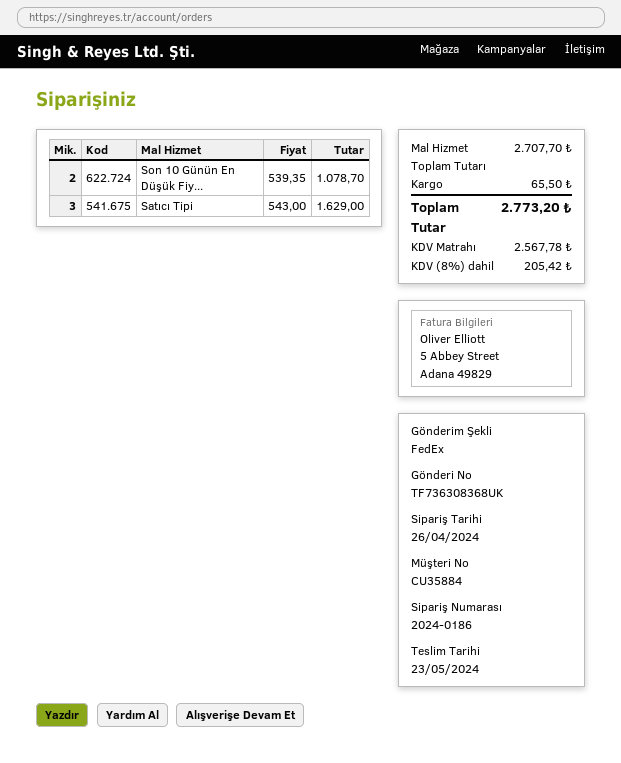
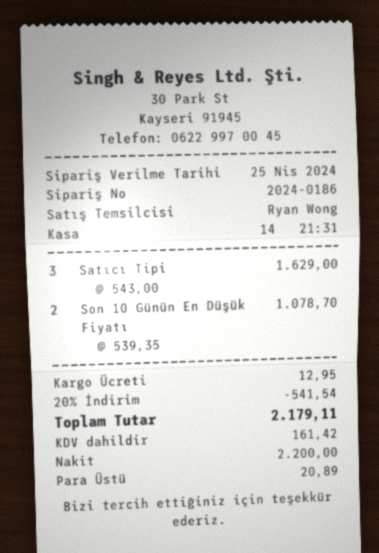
order date: 2024-04-26 -> 2024-04-25
discount: none -> 20% = 541.54
shipping: 65.50 -> 12.95
tax: 205.42 -> 161.42
total: 2773.20 -> 2179.11

